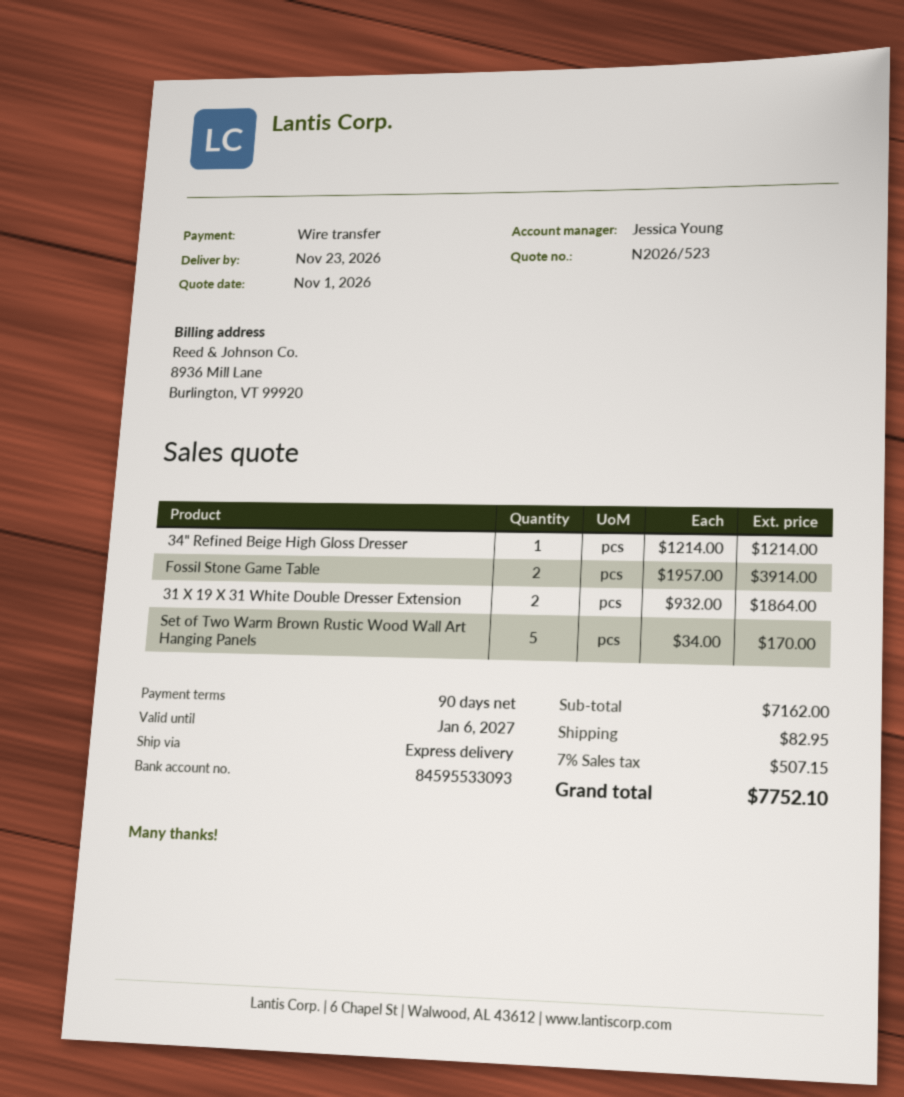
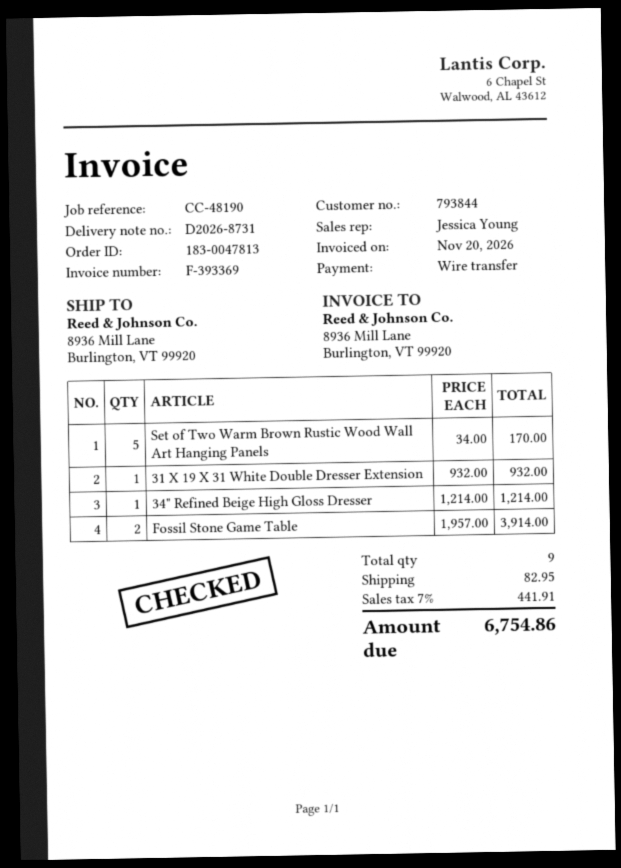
31 X 19 X 31 White Double Dresser Extension: 2 x 932.00 = 1864.00 -> 1 x 932.00 = 932.00
tax: 7% = 507.15 -> 7% = 441.91
total: 7752.10 -> 6754.86

